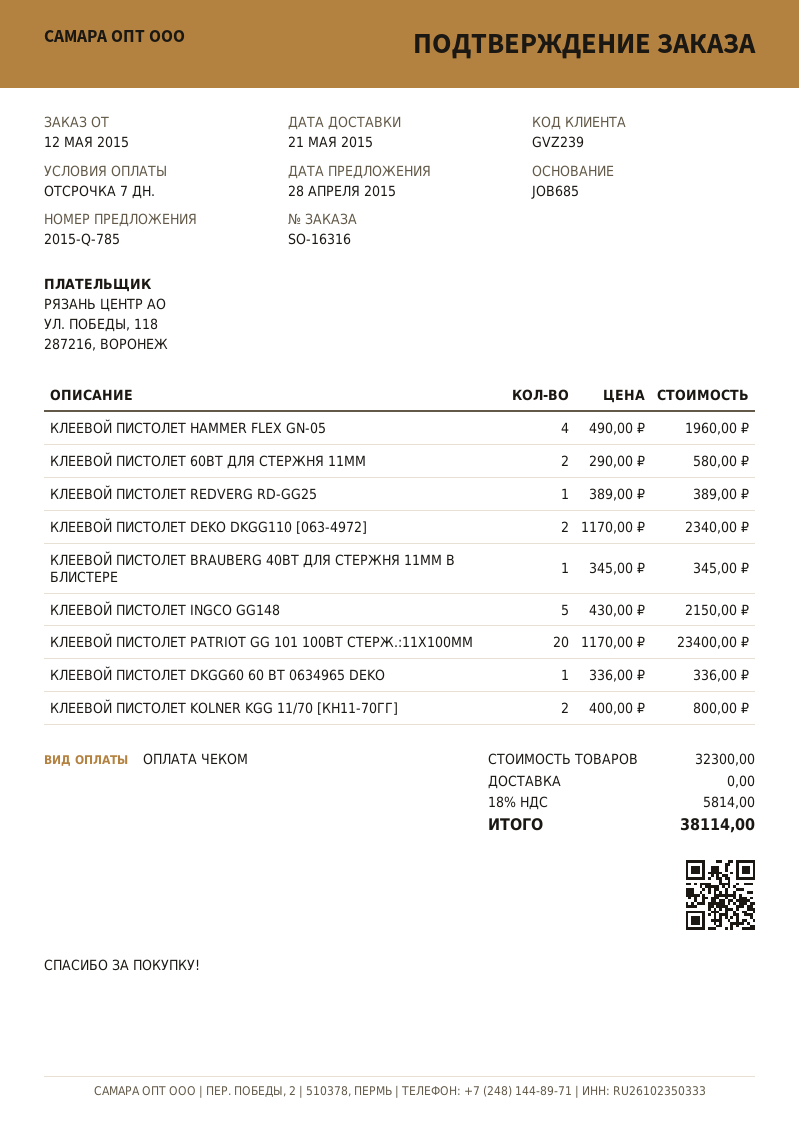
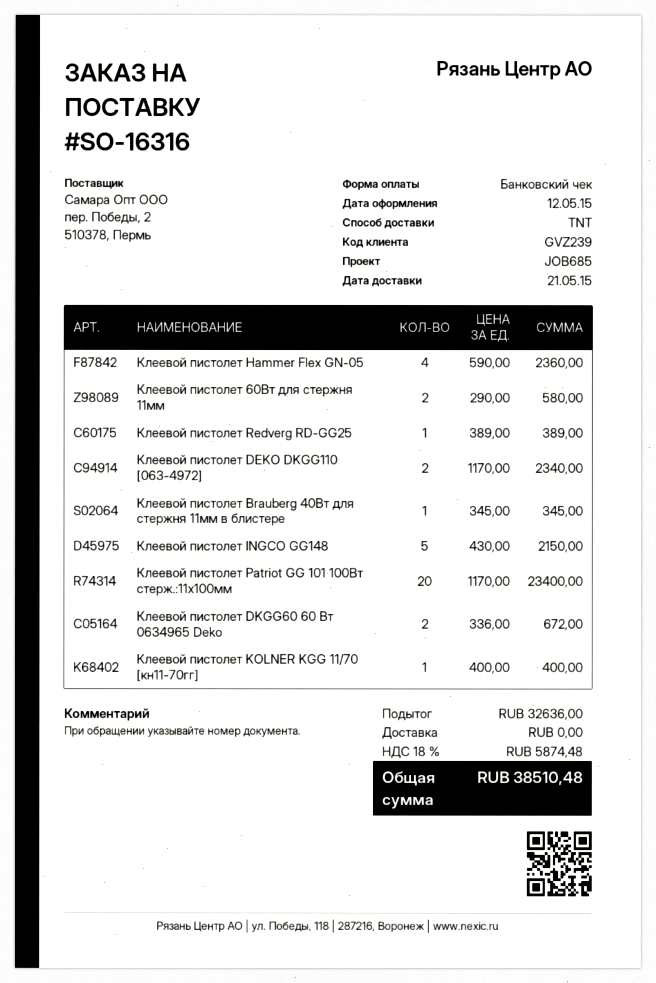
КЛЕЕВОЙ ПИСТОЛЕТ HAMMER FLEX GN-05: 4 x 490.00 = 1960.00 -> 4 x 590.00 = 2360.00
КЛЕЕВОЙ ПИСТОЛЕТ DKGG60 60 ВТ 0634965 DEKO: 1 x 336.00 = 336.00 -> 2 x 336.00 = 672.00
КЛЕЕВОЙ ПИСТОЛЕТ KOLNER KGG 11/70 [КН11-70ГГ]: 2 x 400.00 = 800.00 -> 1 x 400.00 = 400.00
subtotal: 32300.00 -> 32636.00
tax: 18% = 5814.00 -> 18% = 5874.48
total: 38114.00 -> 38510.48

